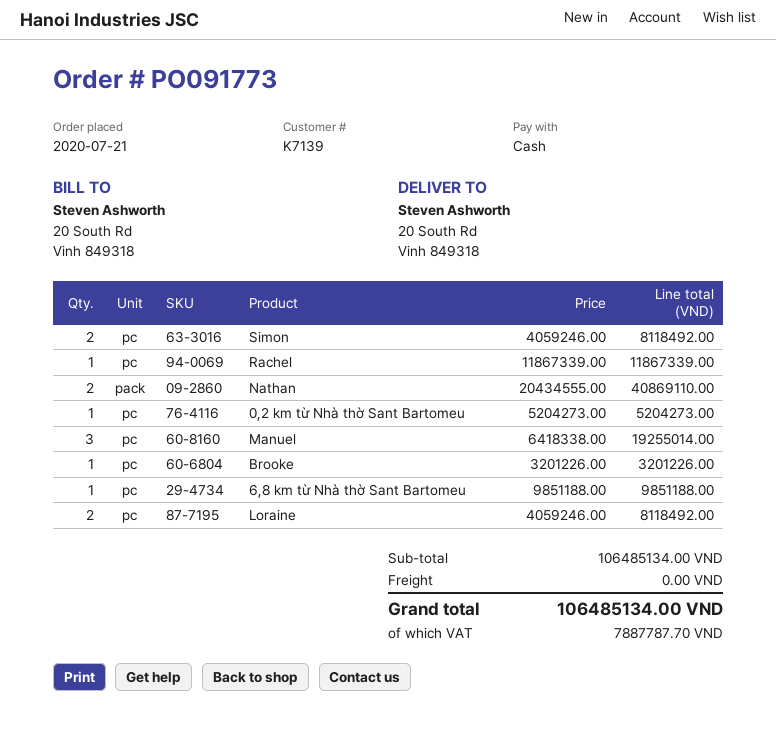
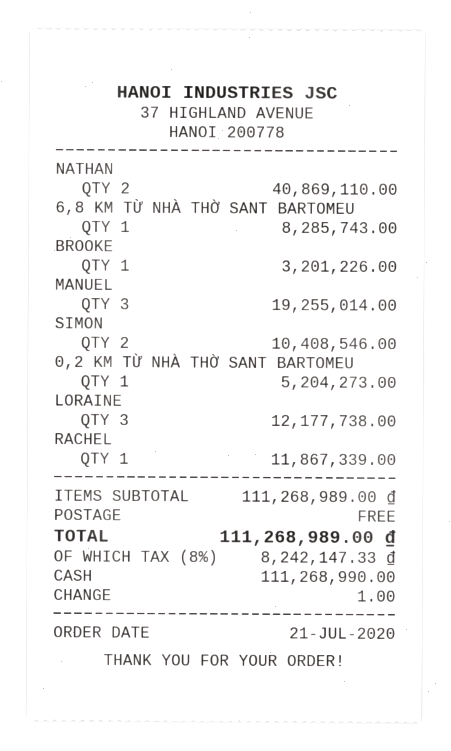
Simon: 2 for 8118492.00 -> 2 for 10408546.00
6,8 km từ Nhà thờ Sant Bartomeu: 1 for 9851188.00 -> 1 for 8285743.00
Loraine: 2 for 8118492.00 -> 3 for 12177738.00
subtotal: 106485134.00 -> 111268989.00
tax: 7887787.70 -> 8242147.33
total: 106485134.00 -> 111268989.00

